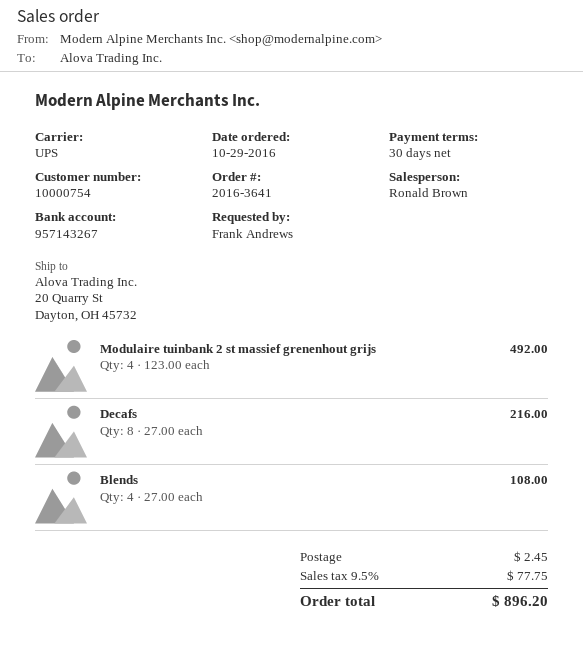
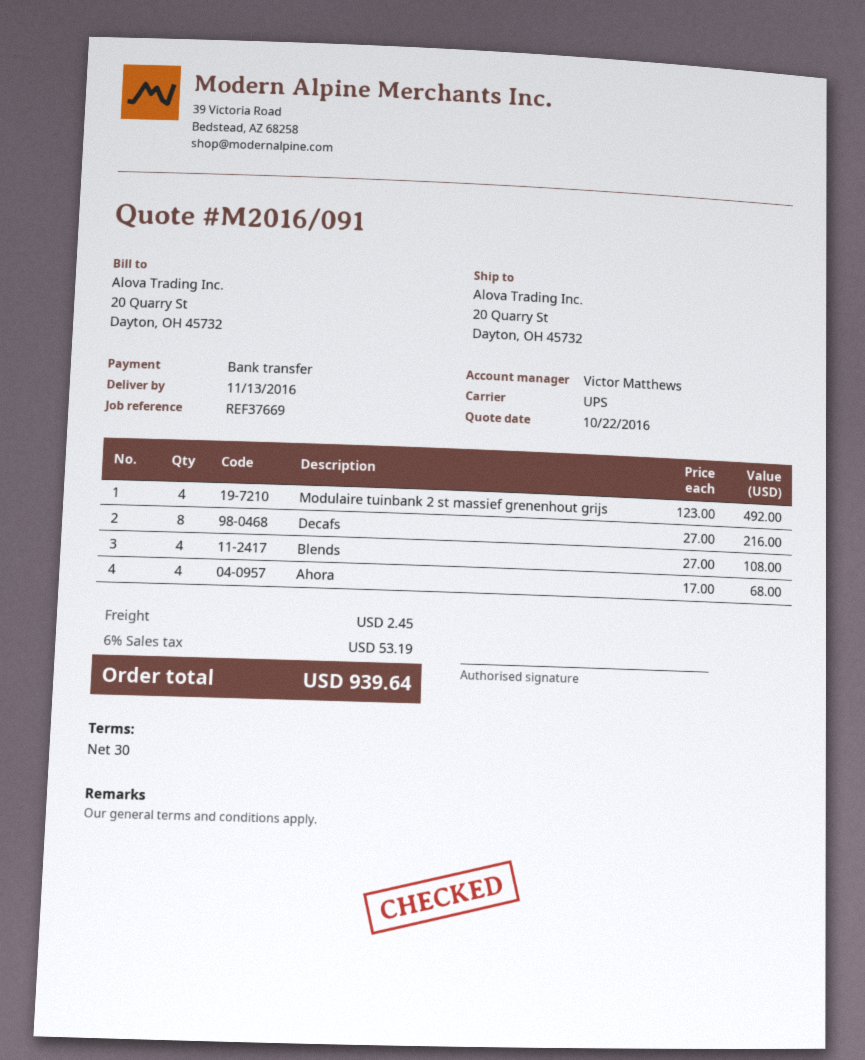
sales rep: Ronald Brown -> Victor Matthews
Ahora: none -> 4 x 17.00 = 68.00
tax: 9.5% = 77.75 -> 6% = 53.19
total: 896.20 -> 939.64

